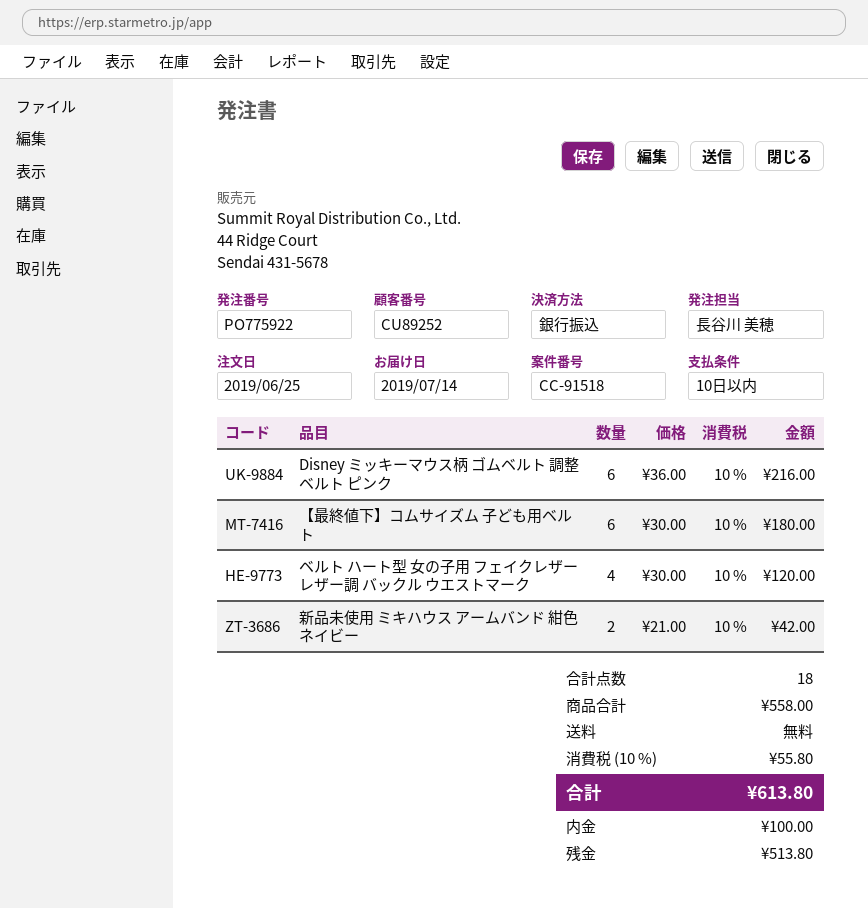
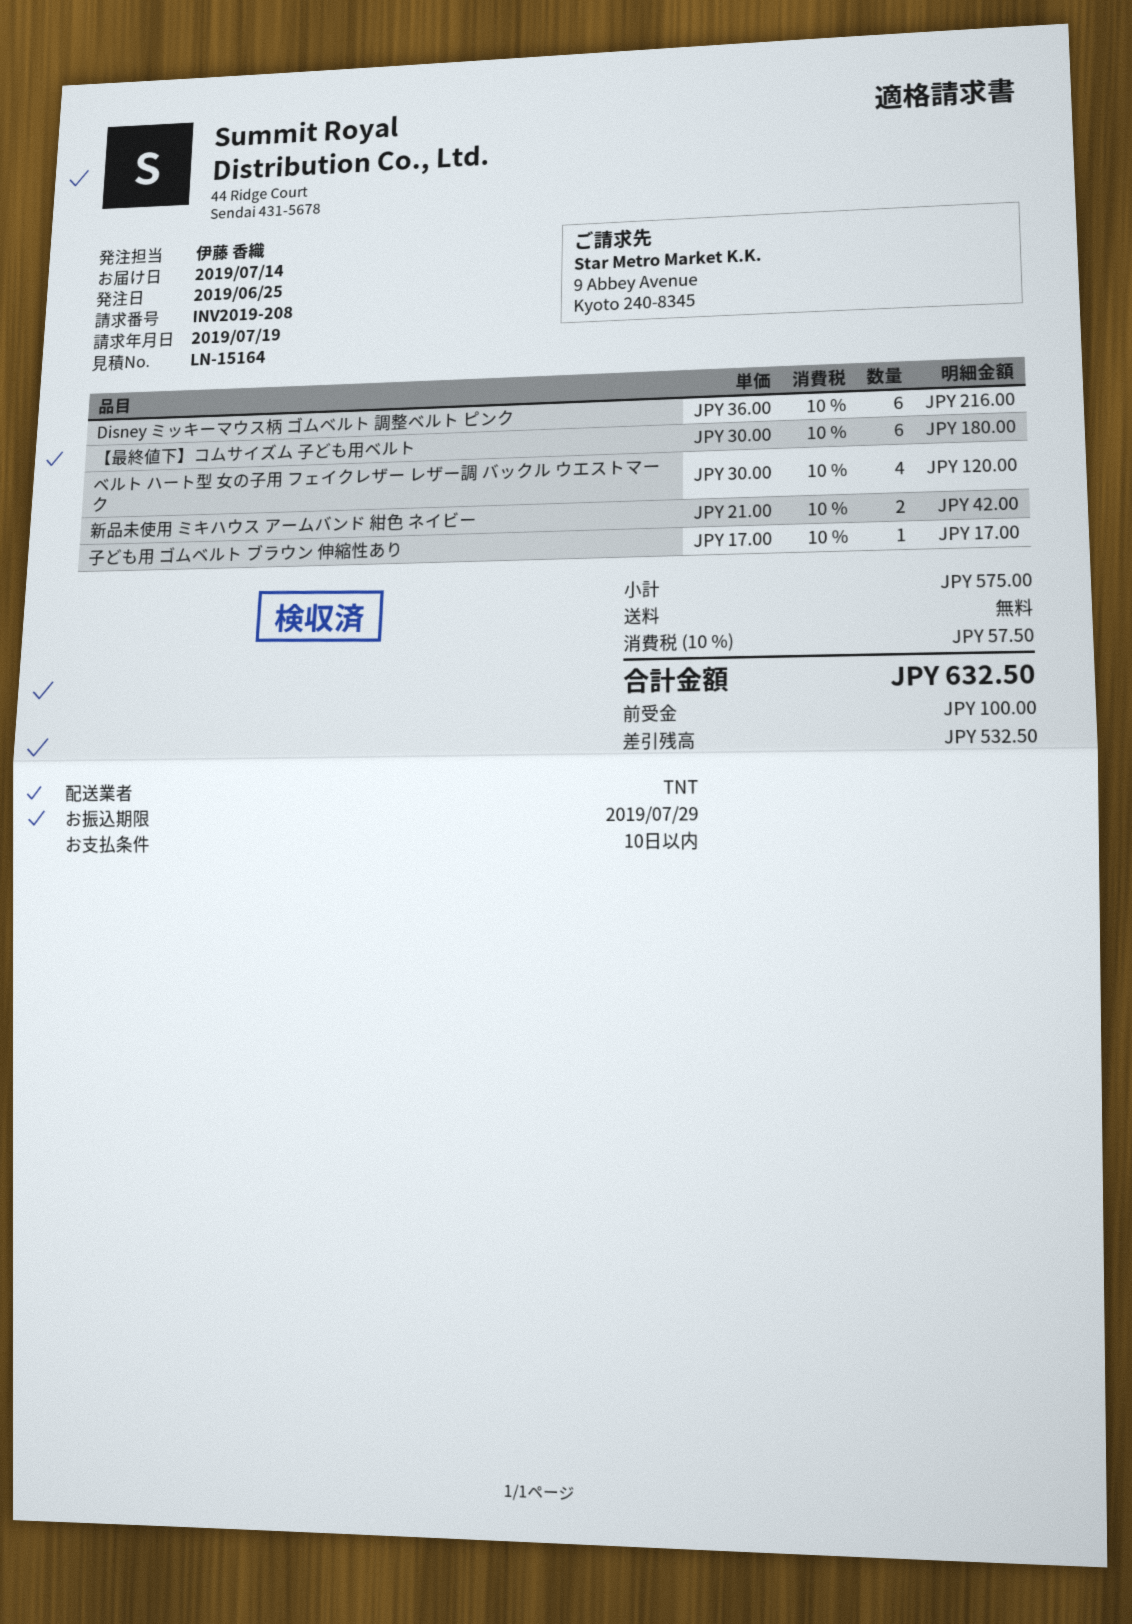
ordered by: 長谷川 美穂 -> 伊藤 香織
子ども用 ゴムベルト ブラウン 伸縮性あり: none -> 1 x 17.00 = 17.00
subtotal: 558.00 -> 575.00
tax: 10% = 55.80 -> 10% = 57.50
total: 613.80 -> 632.50
balance: 513.80 -> 532.50

